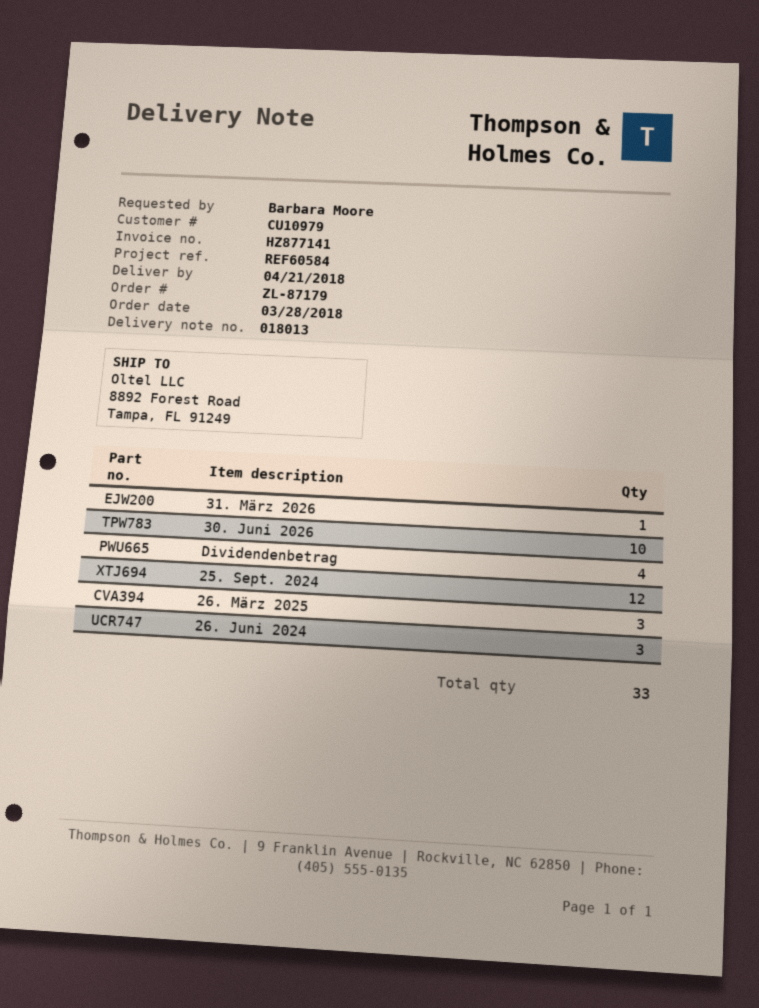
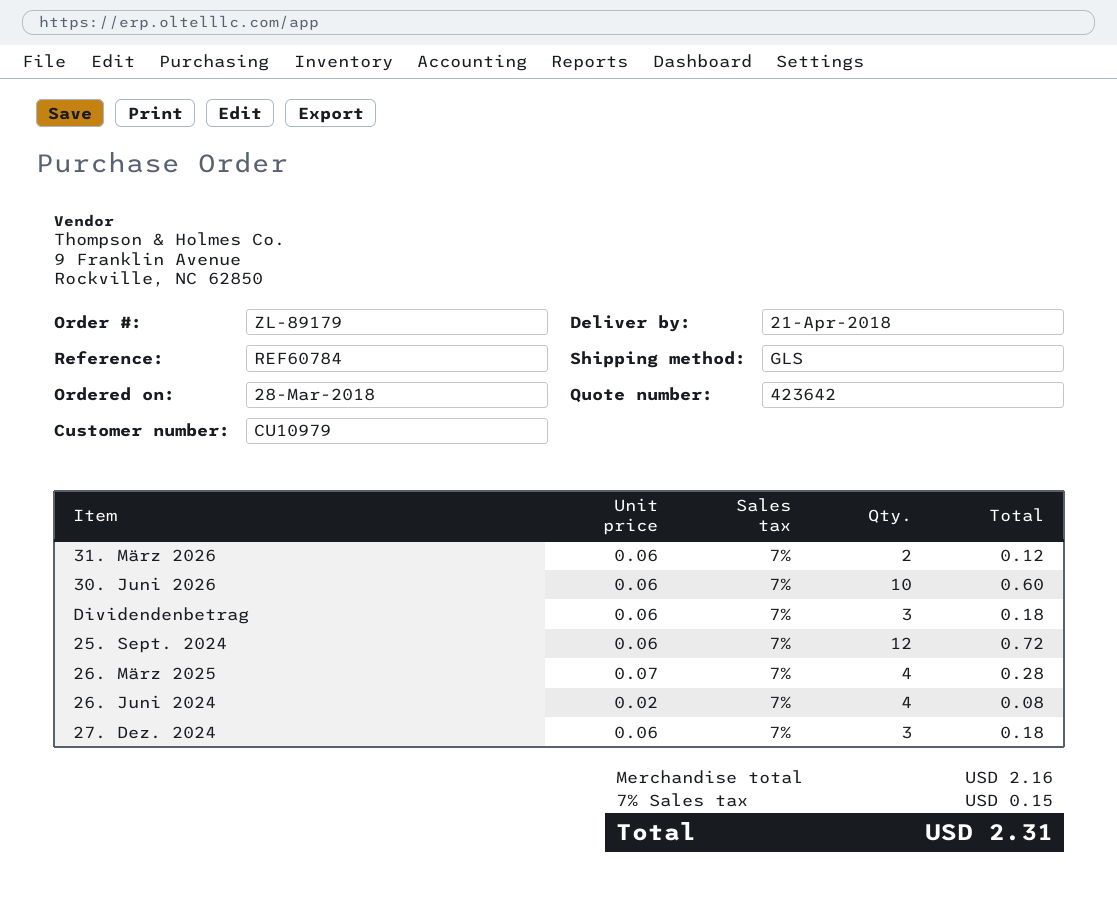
order number: ZL-87179 -> ZL-89179
reference: REF60584 -> REF60784
31. März 2026: 1 -> 2
Dividendenbetrag: 4 -> 3
26. März 2025: 3 -> 4
26. Juni 2024: 3 -> 4
27. Dez. 2024: none -> 3

